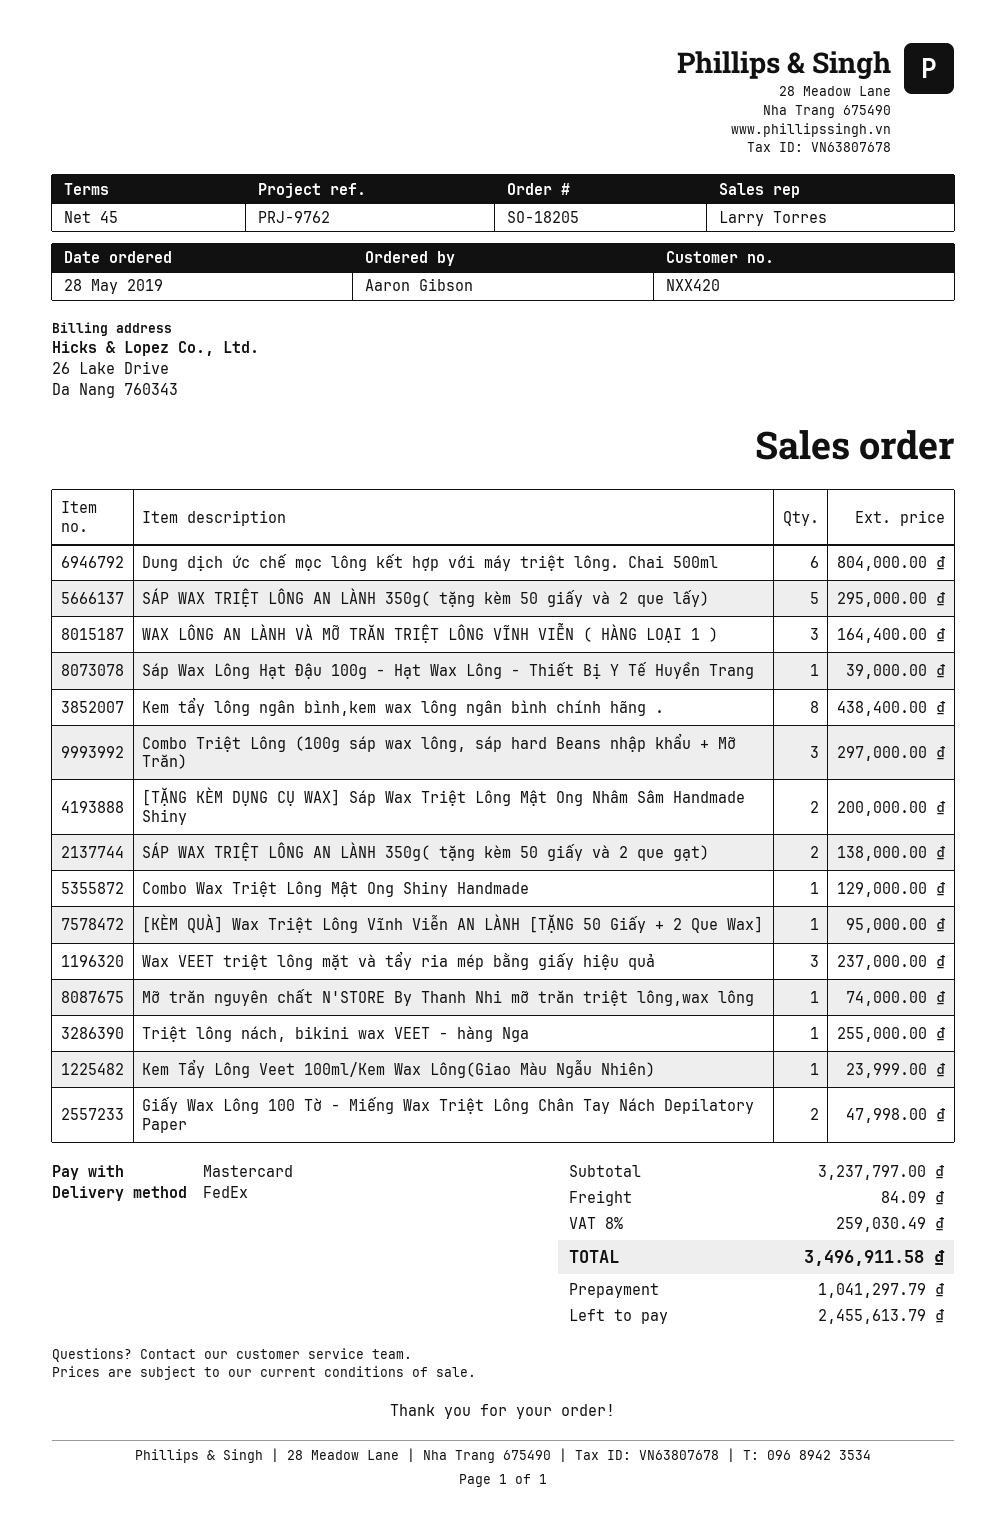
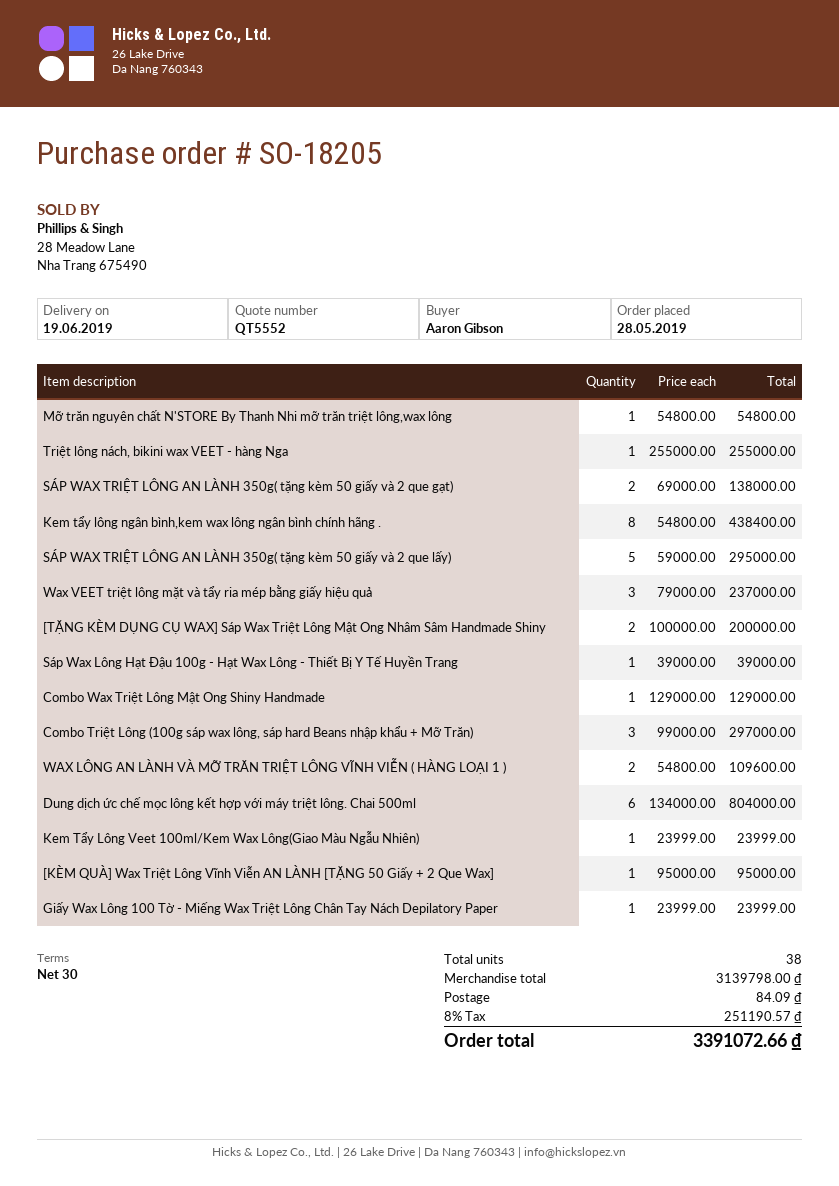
payment terms: 45 days -> 30 days
WAX LÔNG AN LÀNH VÀ MỠ TRĂN TRIỆT LÔNG VĨNH VIỄN ( HÀNG LOẠI 1 ): 3 for 164400.00 -> 2 for 109600.00
Mỡ trăn nguyên chất N'STORE By Thanh Nhi mỡ trăn triệt lông,wax lông: 1 for 74000.00 -> 1 for 54800.00
Giấy Wax Lông 100 Tờ - Miếng Wax Triệt Lông Chân Tay Nách Depilatory Paper: 2 for 47998.00 -> 1 for 23999.00
subtotal: 3237797.00 -> 3139798.00
tax: 8% = 259030.49 -> 8% = 251190.57
total: 3496911.58 -> 3391072.66

